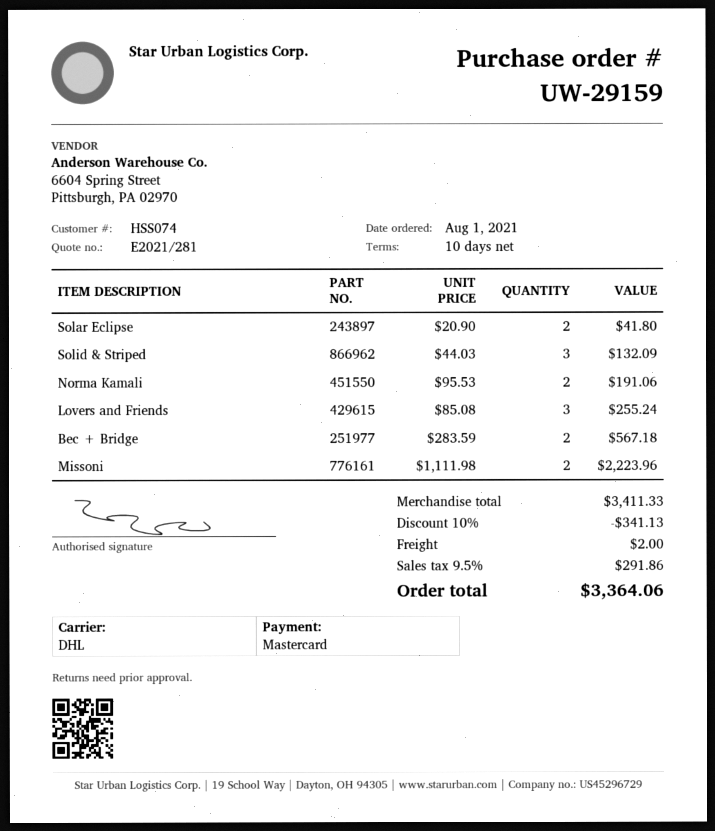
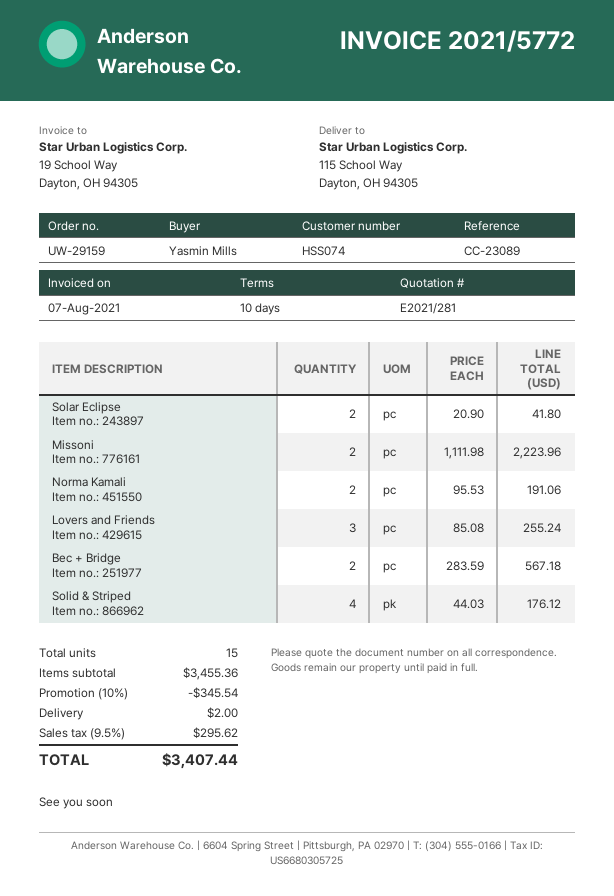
Solid & Striped: 3 x 44.03 = 132.09 -> 4 x 44.03 = 176.12
subtotal: 3411.33 -> 3455.36
discount: 10% = 341.13 -> 10% = 345.54
tax: 9.5% = 291.86 -> 9.5% = 295.62
total: 3364.06 -> 3407.44

